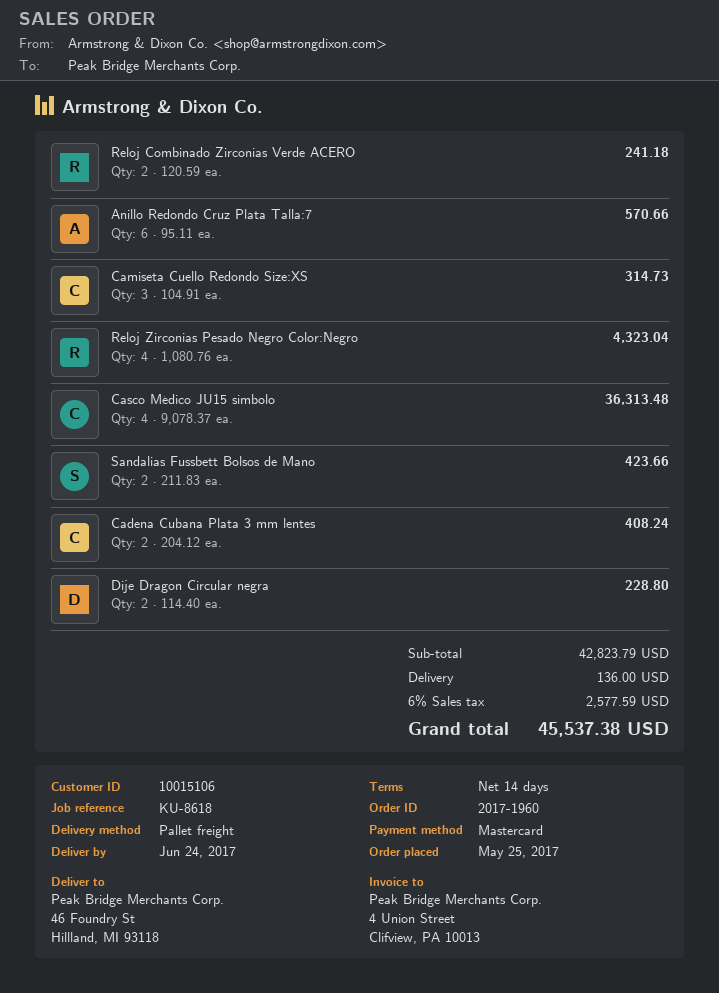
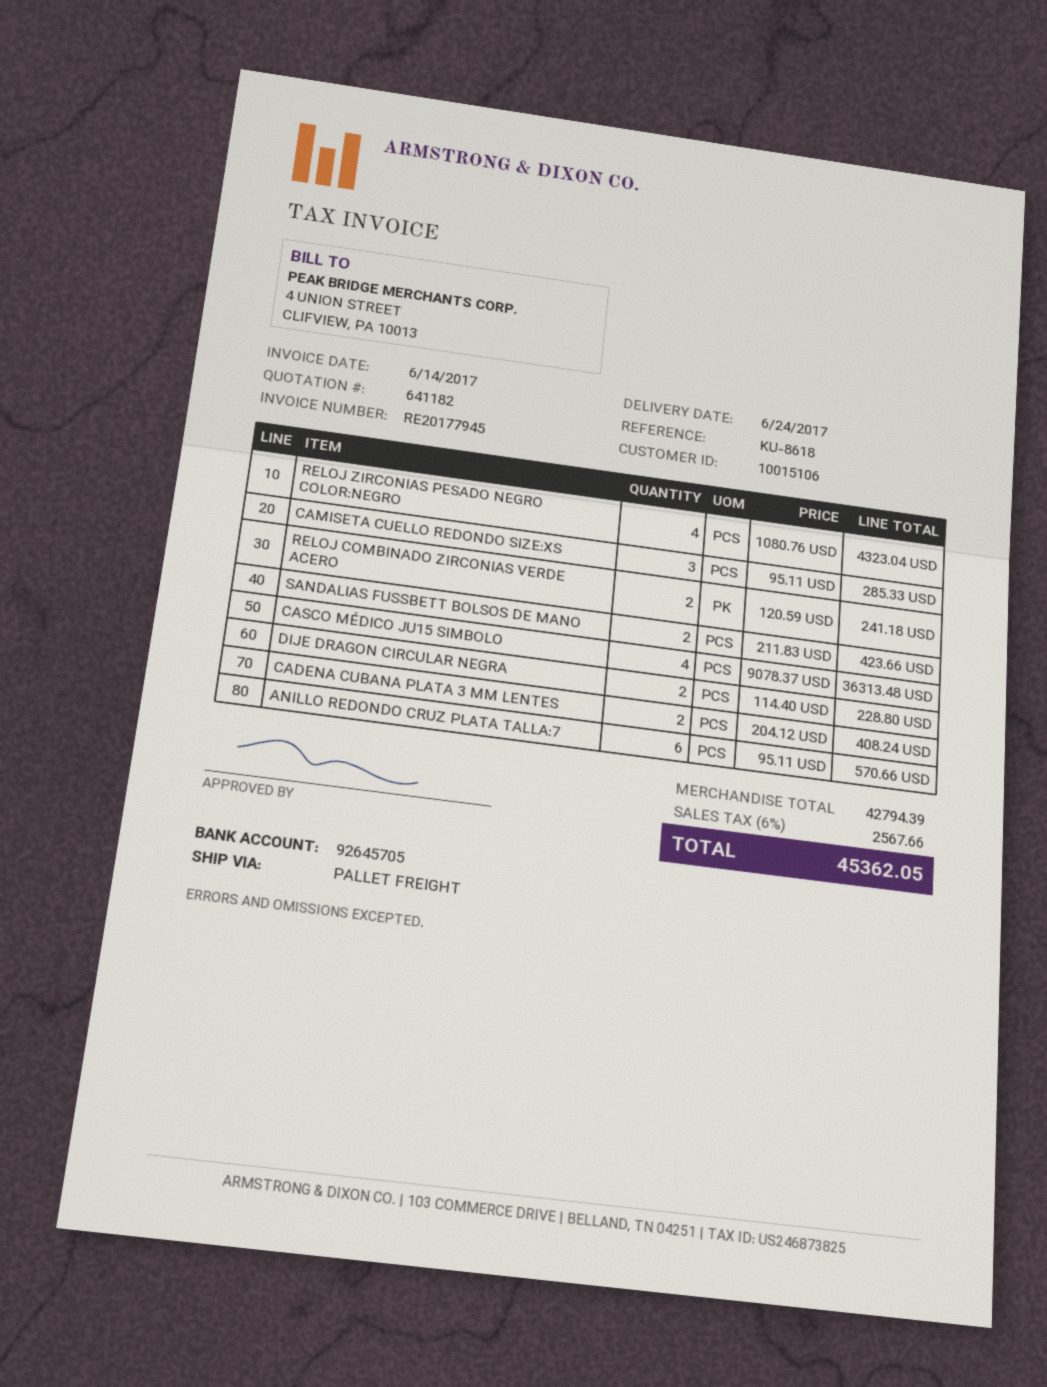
Camiseta Cuello Redondo Size:XS: 3 x 104.91 = 314.73 -> 3 x 95.11 = 285.33
subtotal: 42823.79 -> 42794.39
shipping: 136.00 -> none
tax: 6% = 2577.59 -> 6% = 2567.66
total: 45537.38 -> 45362.05

